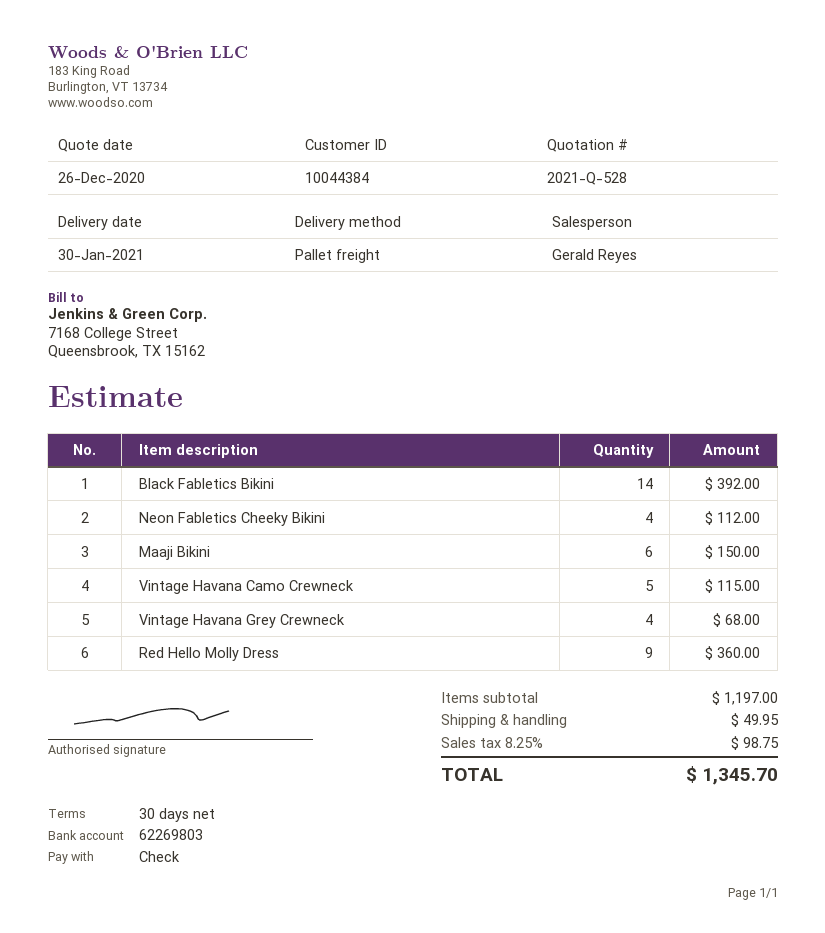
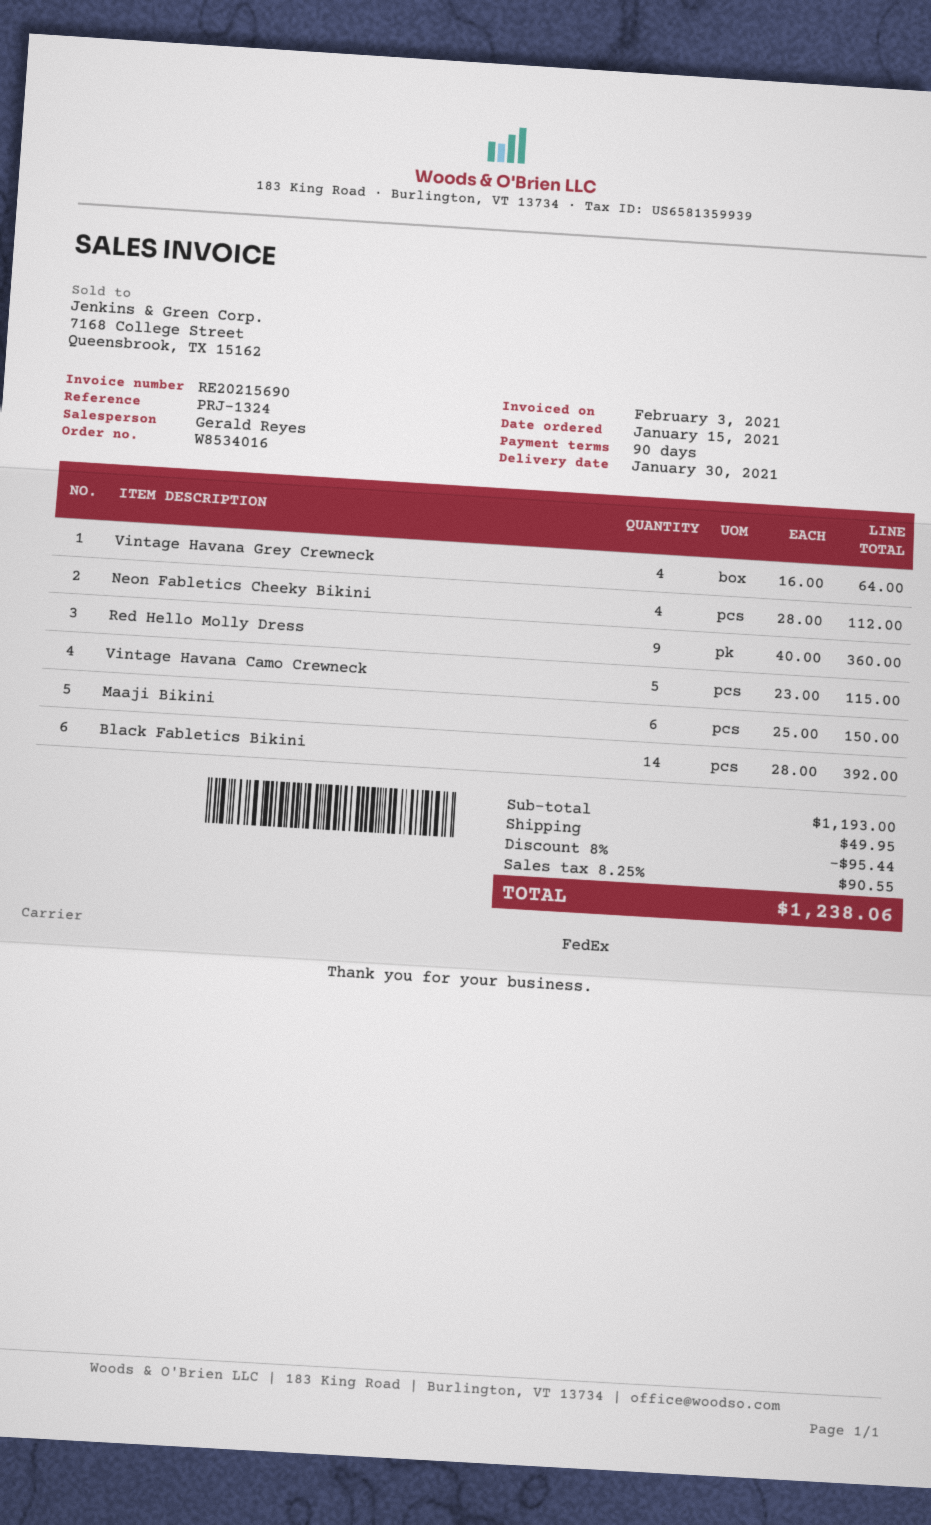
payment terms: 30 days -> 90 days
shipping method: pallet freight -> FedEx
Vintage Havana Grey Crewneck: 4 for 68.00 -> 4 for 64.00
subtotal: 1197.00 -> 1193.00
discount: none -> 8% = 95.44
tax: 8.25% = 98.75 -> 8.25% = 90.55
total: 1345.70 -> 1238.06

